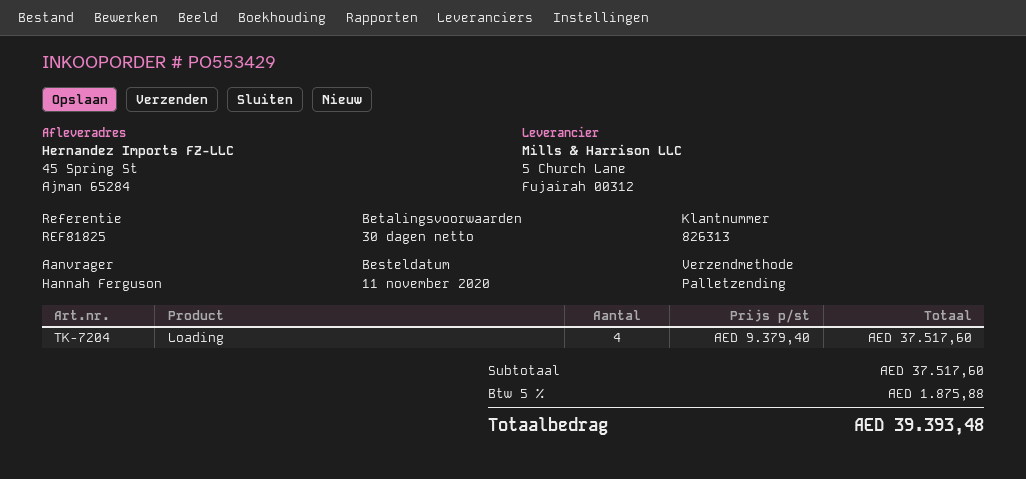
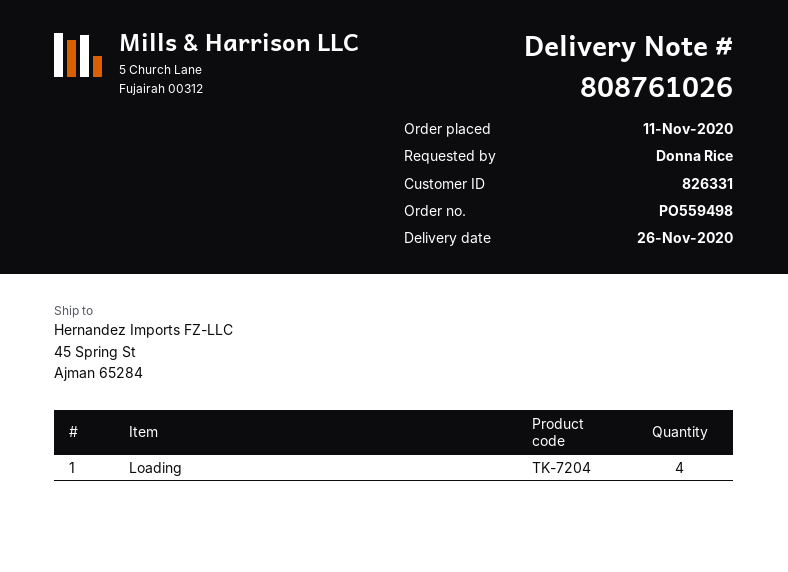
order number: PO553429 -> PO559498
customer number: 826313 -> 826331
ordered by: Hannah Ferguson -> Donna Rice

